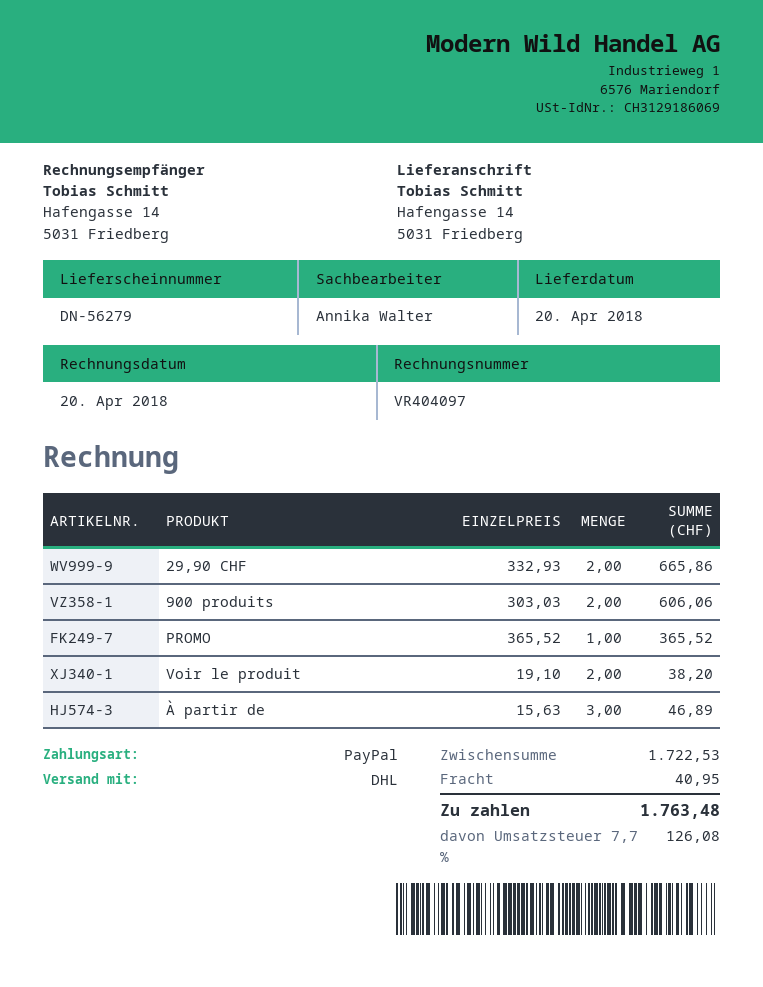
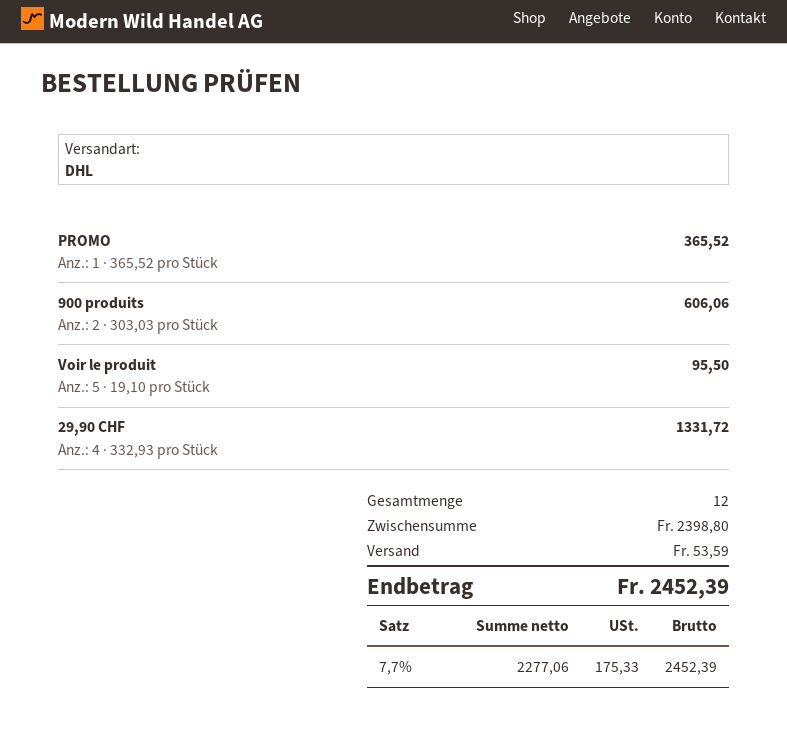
29,90 CHF: 2 x 332.93 = 665.86 -> 4 x 332.93 = 1331.72
Voir le produit: 2 x 19.10 = 38.20 -> 5 x 19.10 = 95.50
À partir de: 3 x 15.63 = 46.89 -> none
subtotal: 1722.53 -> 2398.80
shipping: 40.95 -> 53.59
tax: 7.7% = 126.08 -> 7.7% = 175.33
total: 1763.48 -> 2452.39

